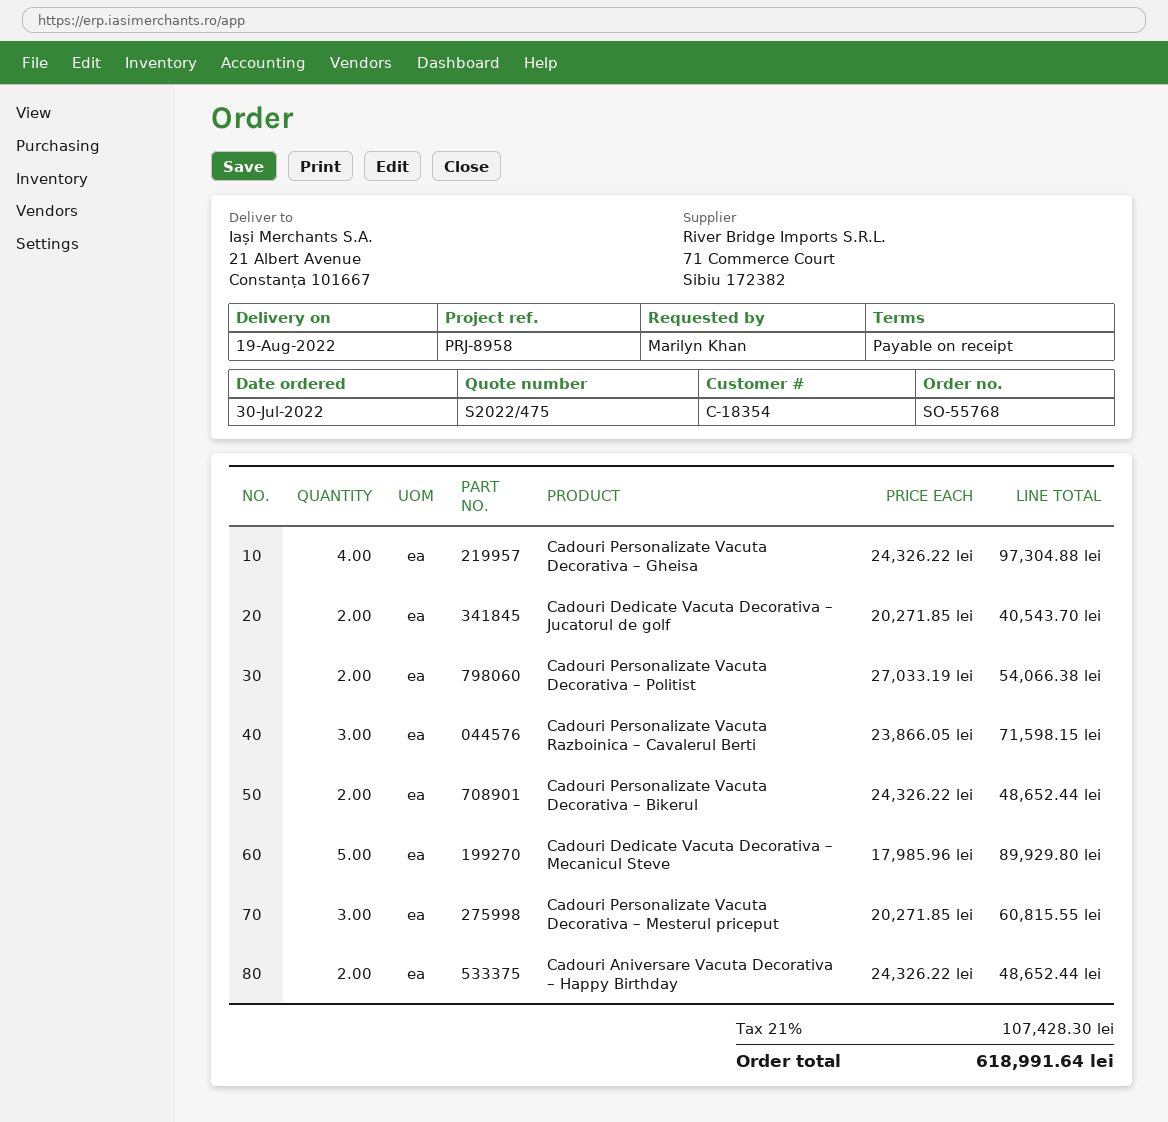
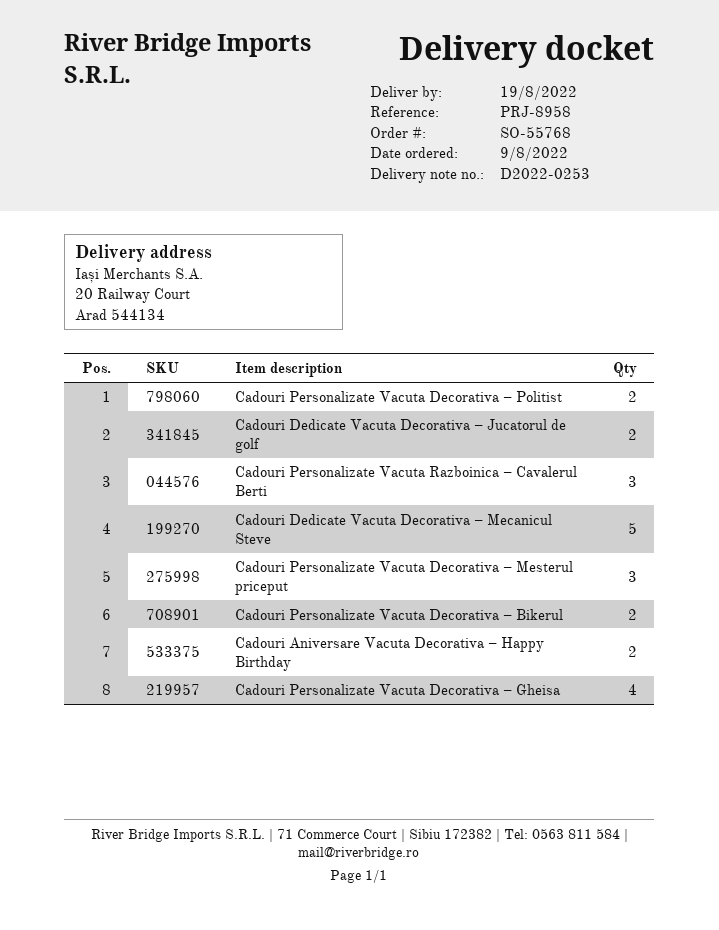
order date: 2022-07-30 -> 2022-08-09
ship to: 21 Albert Avenue, Constanța 101667 -> 20 Railway Court, Arad 544134

